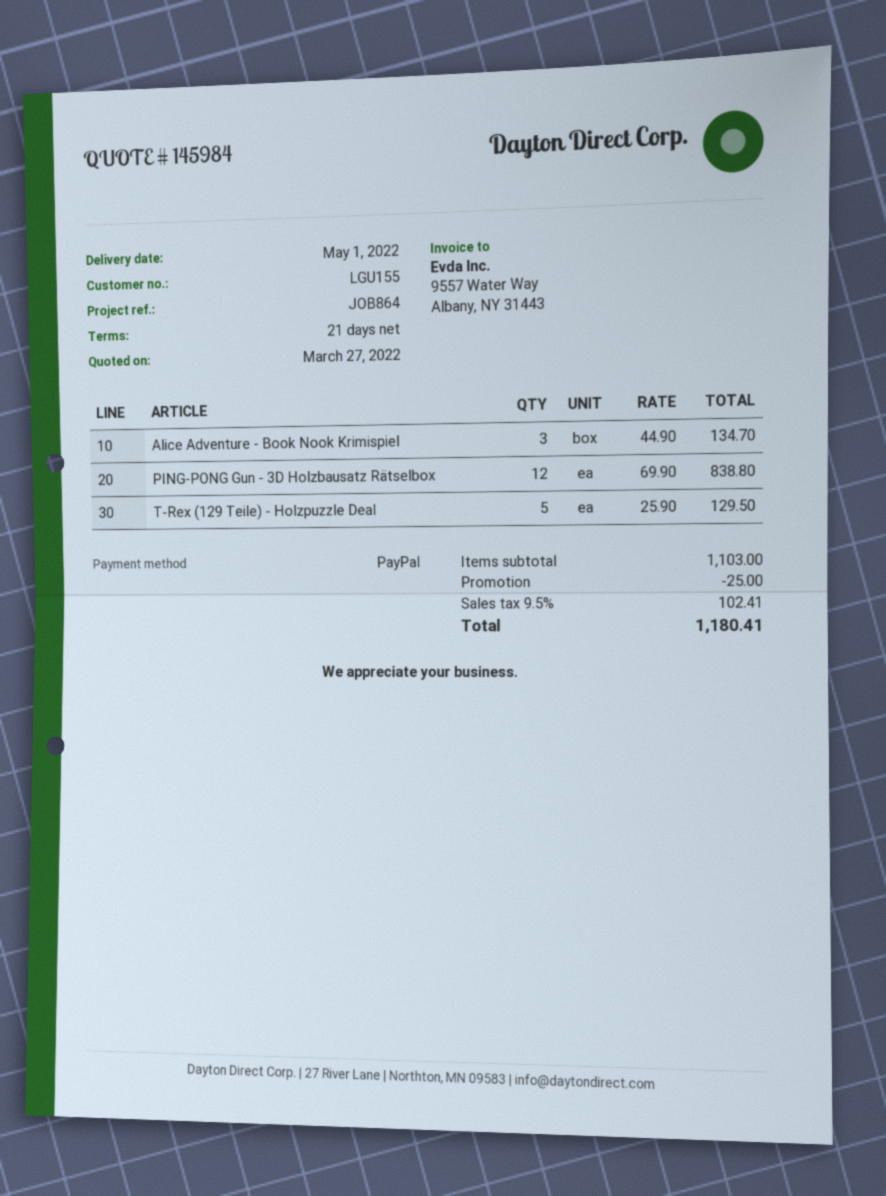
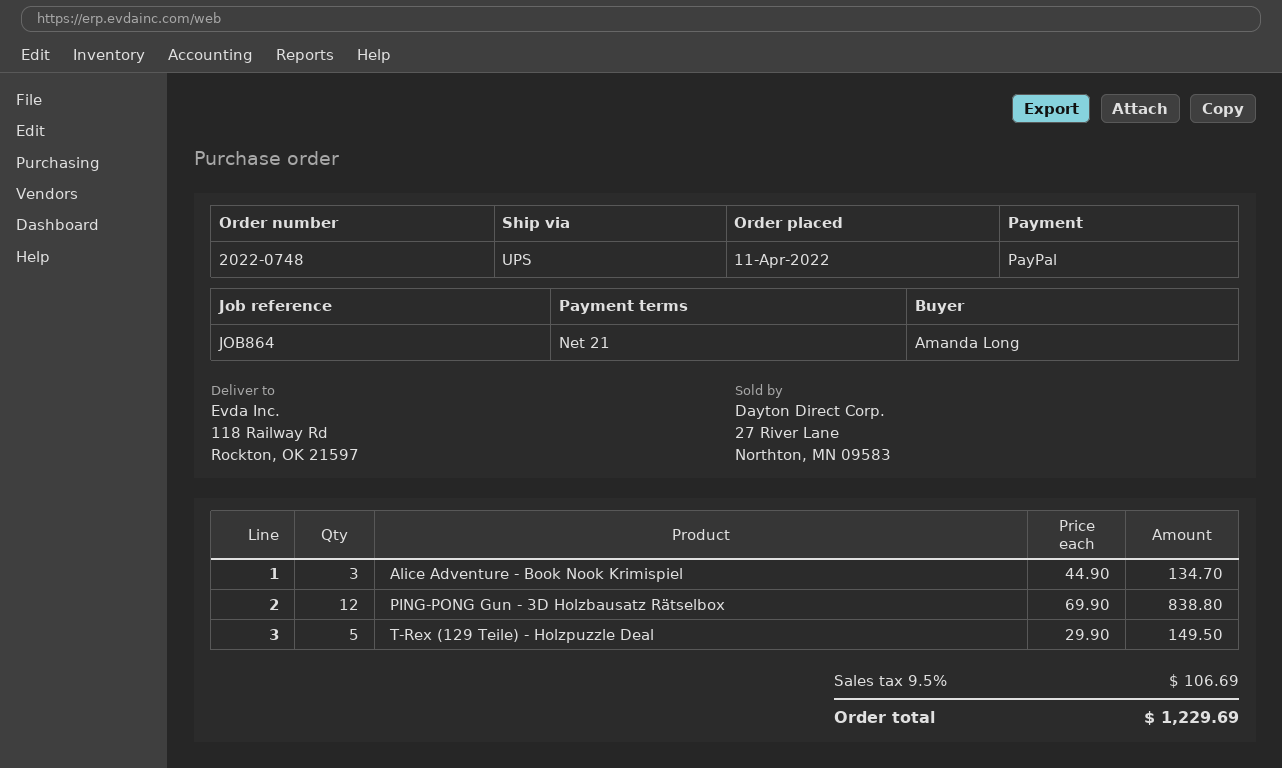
T-Rex (129 Teile) - Holzpuzzle Deal: 5 x 25.90 = 129.50 -> 5 x 29.90 = 149.50
discount: 25.00 -> none
tax: 9.5% = 102.41 -> 9.5% = 106.69
total: 1180.41 -> 1229.69

